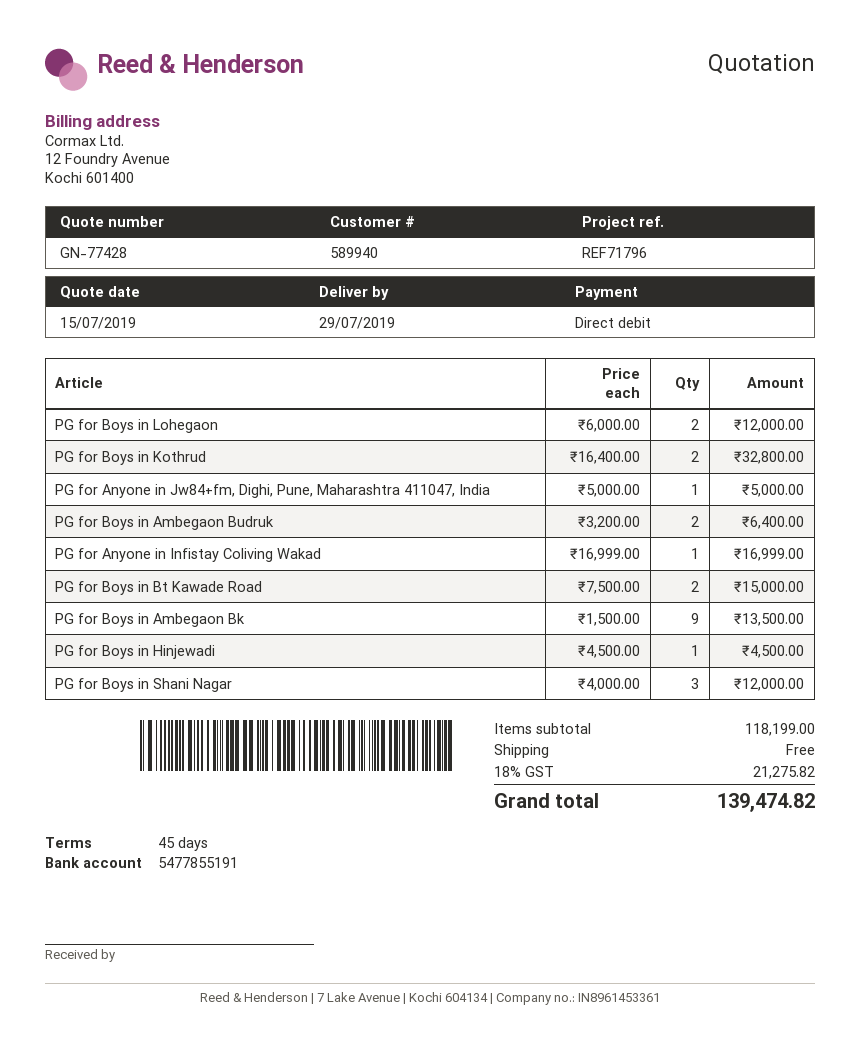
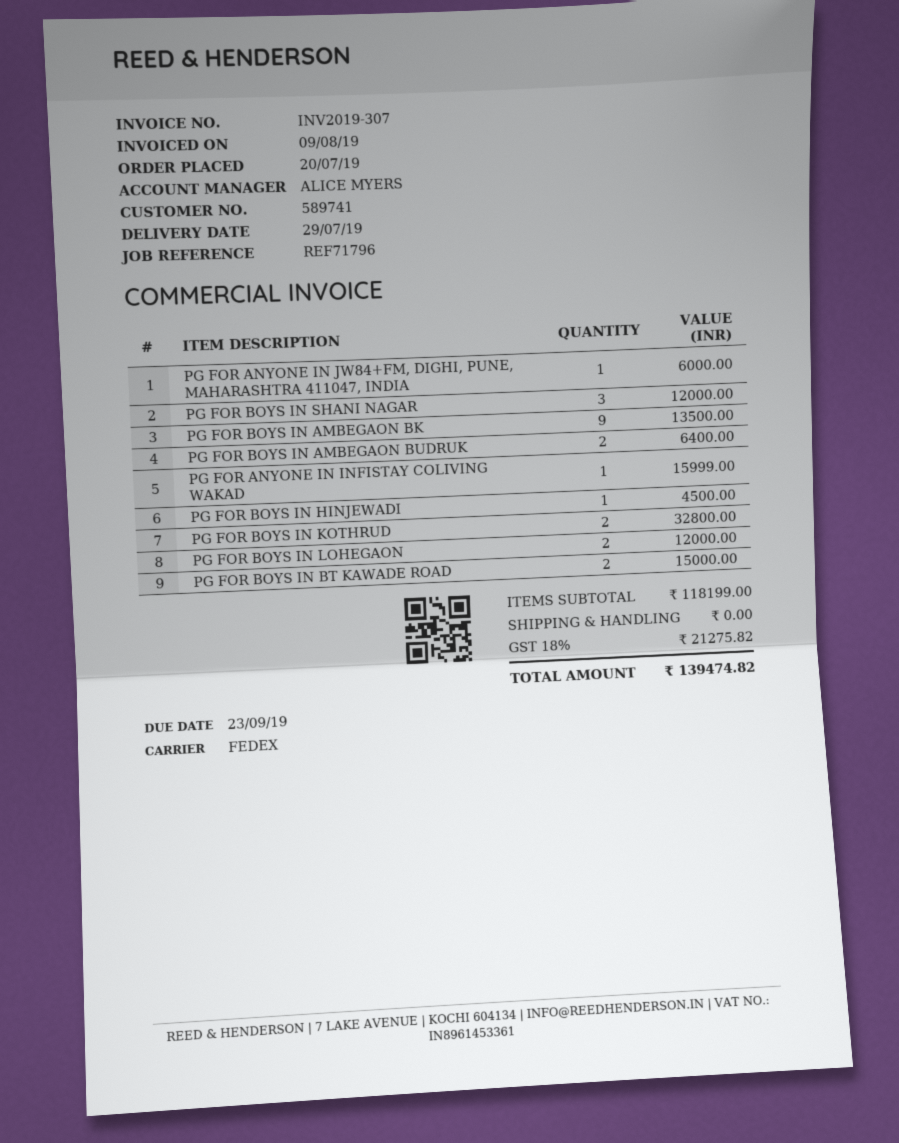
customer number: 589940 -> 589741
PG for Anyone in Jw84+fm, Dighi, Pune, Maharashtra 411047, India: 1 for 5000.00 -> 1 for 6000.00
PG for Anyone in Infistay Coliving Wakad: 1 for 16999.00 -> 1 for 15999.00

